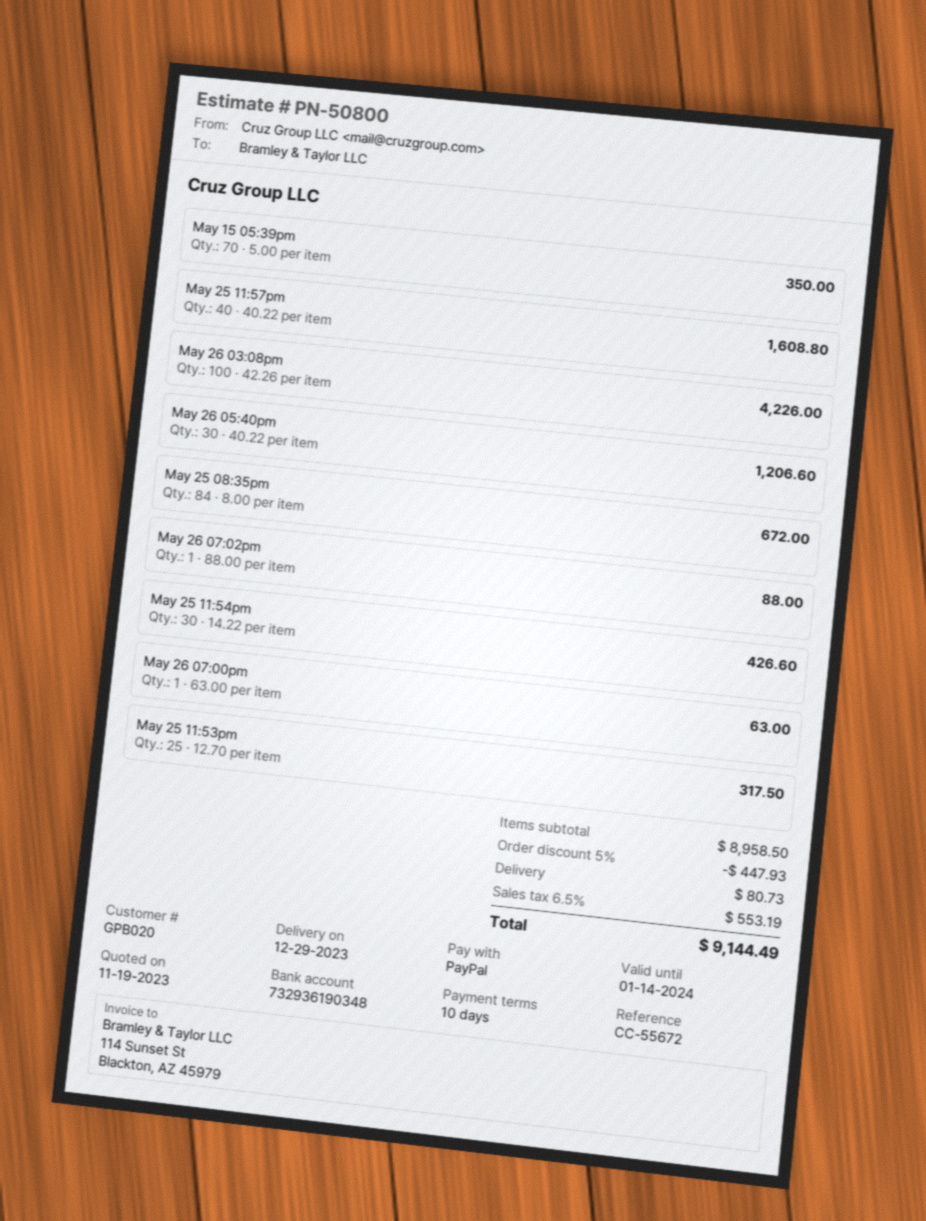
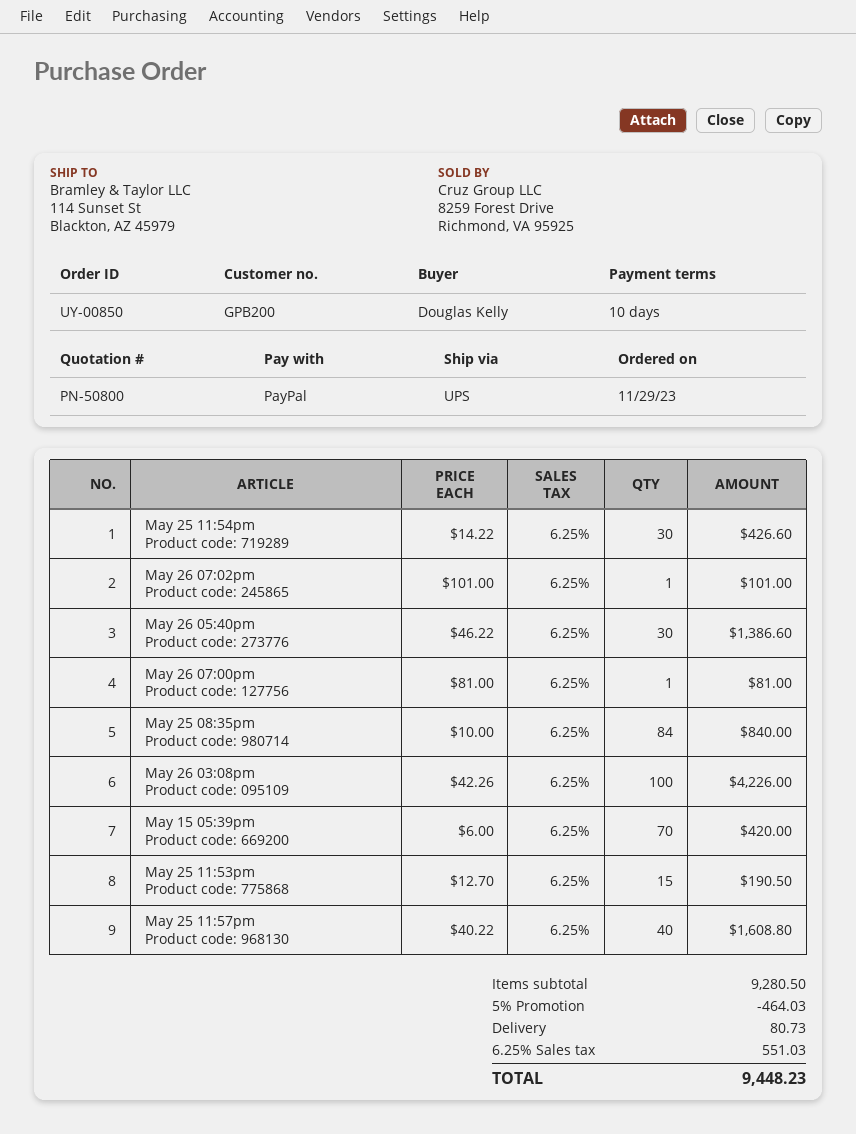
customer number: GPB020 -> GPB200
May 15 05:39pm: 70 x 5.00 = 350.00 -> 70 x 6.00 = 420.00
May 26 05:40pm: 30 x 40.22 = 1206.60 -> 30 x 46.22 = 1386.60
May 25 08:35pm: 84 x 8.00 = 672.00 -> 84 x 10.00 = 840.00
May 26 07:02pm: 1 x 88.00 = 88.00 -> 1 x 101.00 = 101.00
May 26 07:00pm: 1 x 63.00 = 63.00 -> 1 x 81.00 = 81.00
May 25 11:53pm: 25 x 12.70 = 317.50 -> 15 x 12.70 = 190.50
subtotal: 8958.50 -> 9280.50
discount: 5% = 447.93 -> 5% = 464.03
tax: 6.5% = 553.19 -> 6.25% = 551.03
total: 9144.49 -> 9448.23

